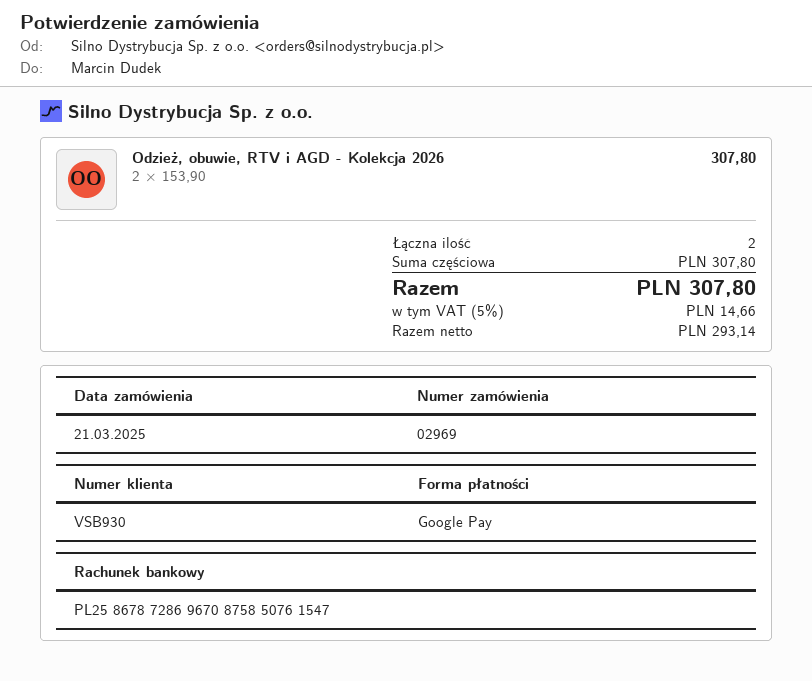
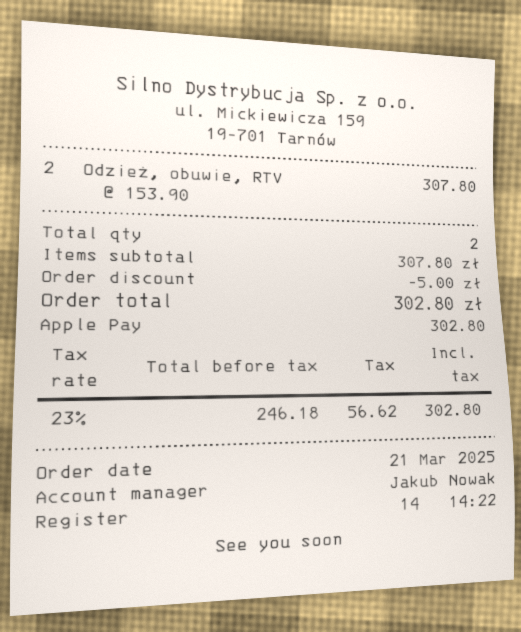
payment method: Google Pay -> Apple Pay
discount: none -> 5.00
net: 293.14 -> 246.18
tax: 5% = 14.66 -> 23% = 56.62
total: 307.80 -> 302.80

